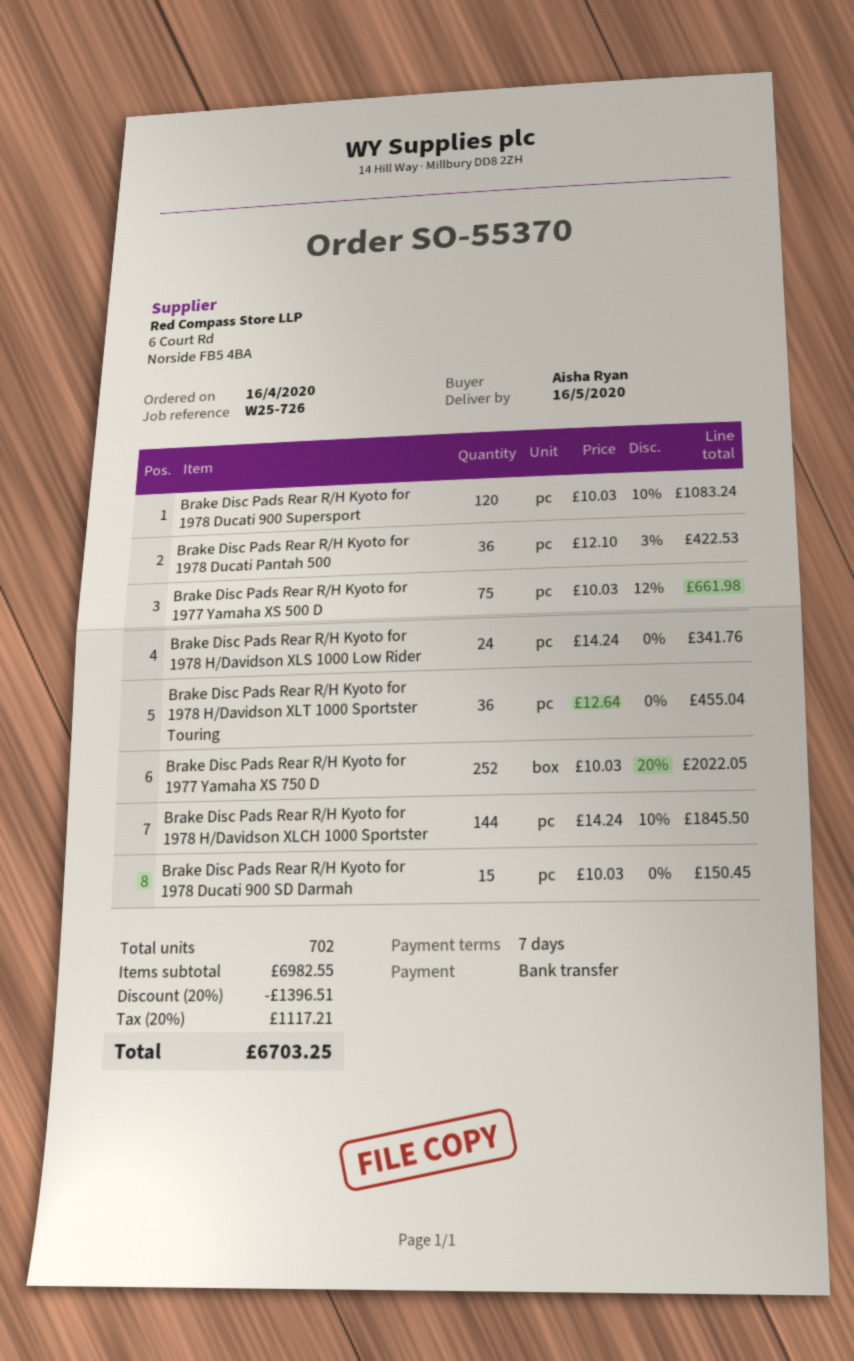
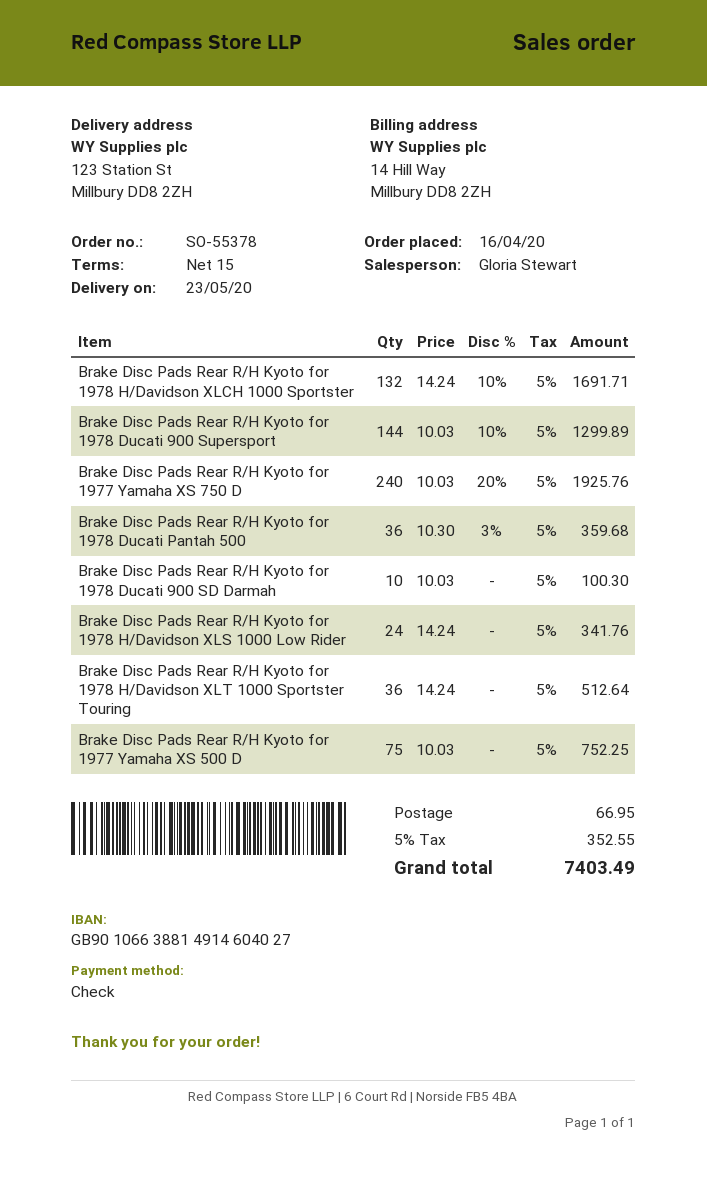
order number: SO-55370 -> SO-55378
delivery date: 2020-05-16 -> 2020-05-23
payment terms: 7 days -> 15 days
payment method: bank transfer -> cheque
Brake Disc Pads Rear R/H Kyoto for 1978 Ducati 900 Supersport: 120 x 10.03 - 10% = 1083.24 -> 144 x 10.03 - 10% = 1299.89
Brake Disc Pads Rear R/H Kyoto for 1978 Ducati Pantah 500: 36 x 12.10 - 3% = 422.53 -> 36 x 10.30 - 3% = 359.68
Brake Disc Pads Rear R/H Kyoto for 1977 Yamaha XS 500 D: 75 x 10.03 - 12% = 661.98 -> 75 x 10.03 = 752.25
Brake Disc Pads Rear R/H Kyoto for 1978 H/Davidson XLT 1000 Sportster Touring: 36 x 12.64 = 455.04 -> 36 x 14.24 = 512.64
Brake Disc Pads Rear R/H Kyoto for 1977 Yamaha XS 750 D: 252 x 10.03 - 20% = 2022.05 -> 240 x 10.03 - 20% = 1925.76
Brake Disc Pads Rear R/H Kyoto for 1978 H/Davidson XLCH 1000 Sportster: 144 x 14.24 - 10% = 1845.50 -> 132 x 14.24 - 10% = 1691.71
Brake Disc Pads Rear R/H Kyoto for 1978 Ducati 900 SD Darmah: 15 x 10.03 = 150.45 -> 10 x 10.03 = 100.30
discount: 20% = 1396.51 -> none
shipping: none -> 66.95
tax: 20% = 1117.21 -> 5% = 352.55
total: 6703.25 -> 7403.49

